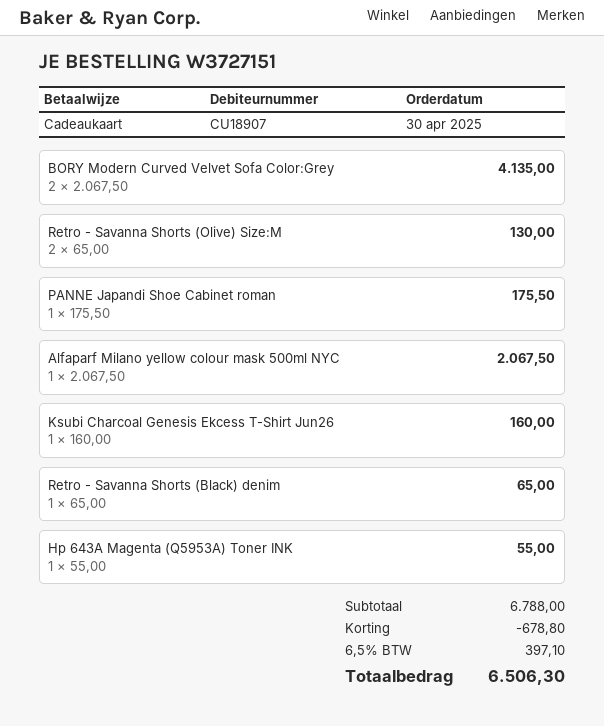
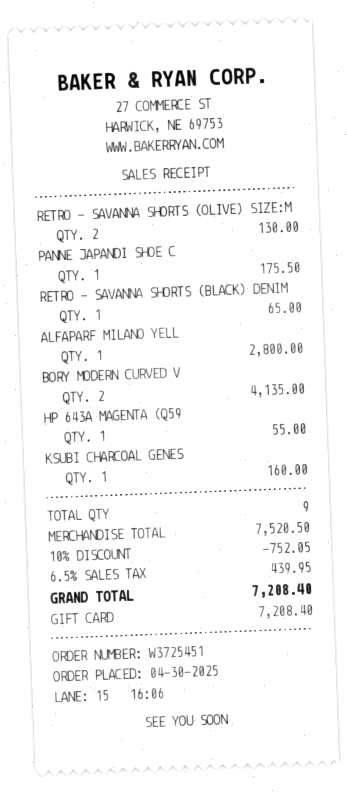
order number: W3727151 -> W3725451
Alfaparf Milano yellow colour mask 500ml NYC: 1 for 2067.50 -> 1 for 2800.00
subtotal: 6788.00 -> 7520.50
discount: 678.80 -> 752.05
tax: 6.5% = 397.10 -> 6.5% = 439.95
total: 6506.30 -> 7208.40

